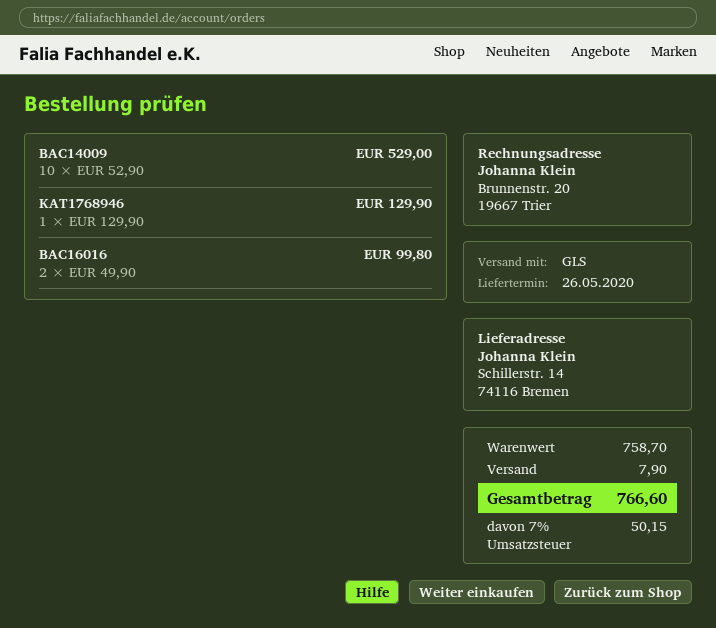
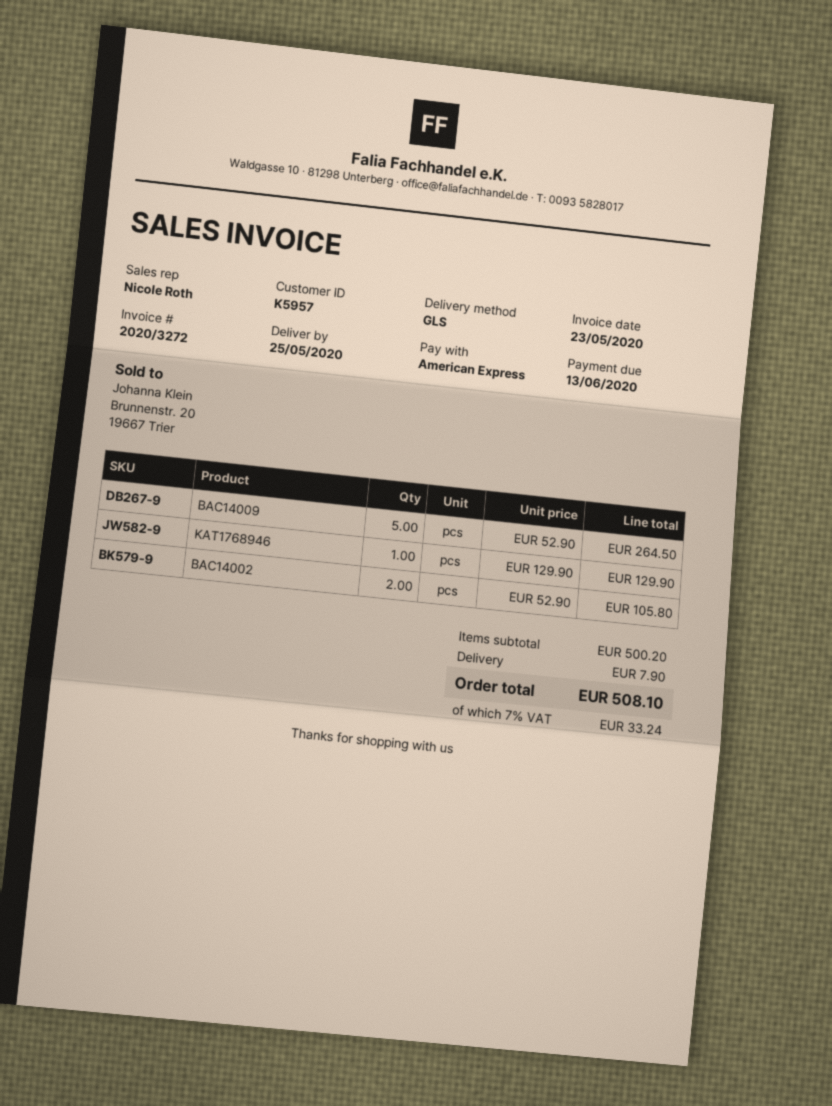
delivery date: 2020-05-26 -> 2020-05-25
BAC14009: 10 x 52.90 = 529.00 -> 5 x 52.90 = 264.50
BAC16016: 2 x 49.90 = 99.80 -> none
BAC14002: none -> 2 x 52.90 = 105.80
subtotal: 758.70 -> 500.20
tax: 7% = 50.15 -> 7% = 33.24
total: 766.60 -> 508.10

